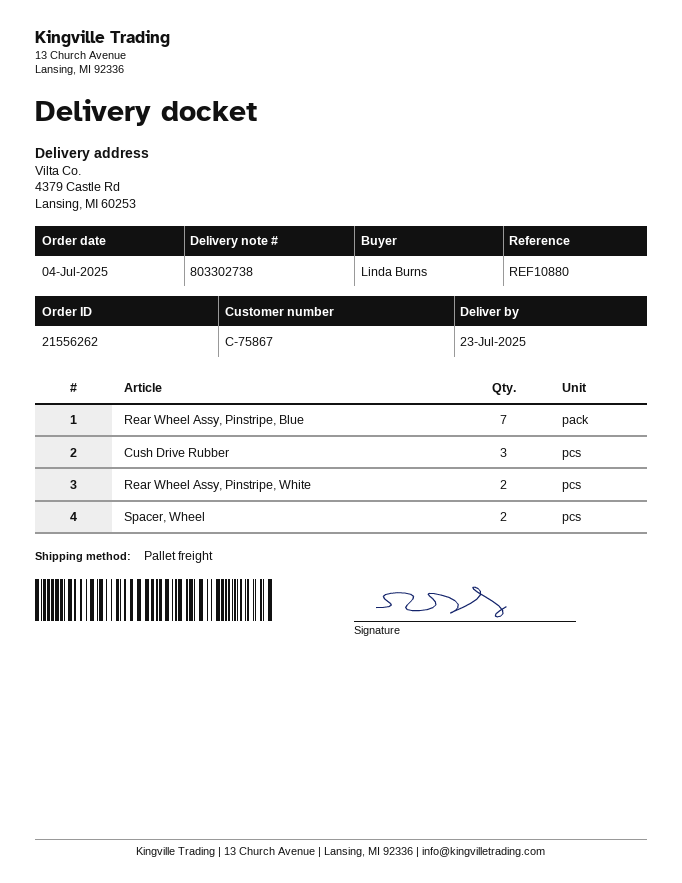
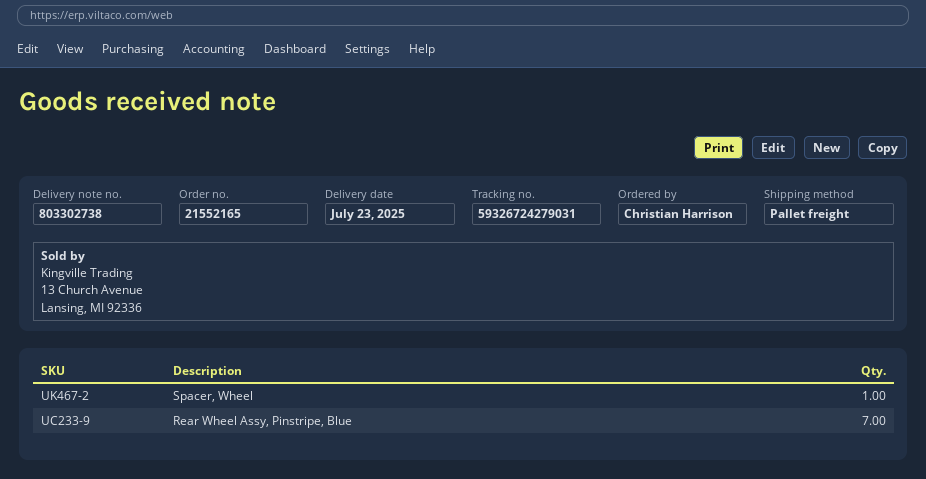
order number: 21556262 -> 21552165
ordered by: Linda Burns -> Christian Harrison
Cush Drive Rubber: 3 -> none
Rear Wheel Assy, Pinstripe, White: 2 -> none
Spacer, Wheel: 2 -> 1

